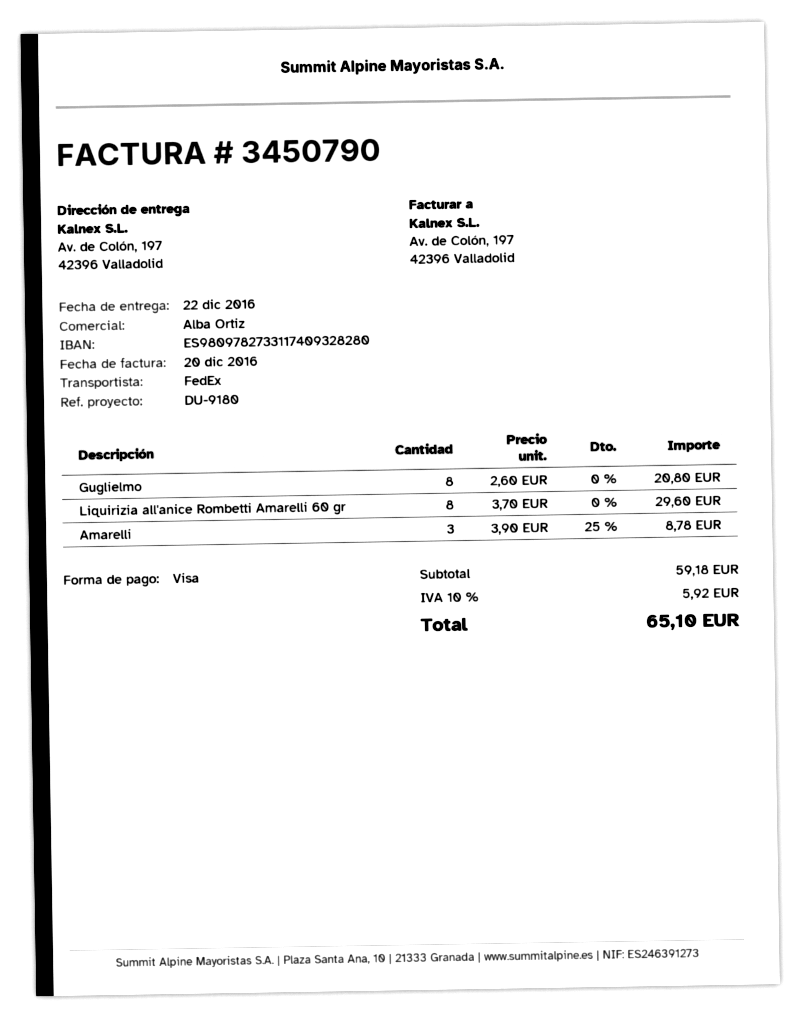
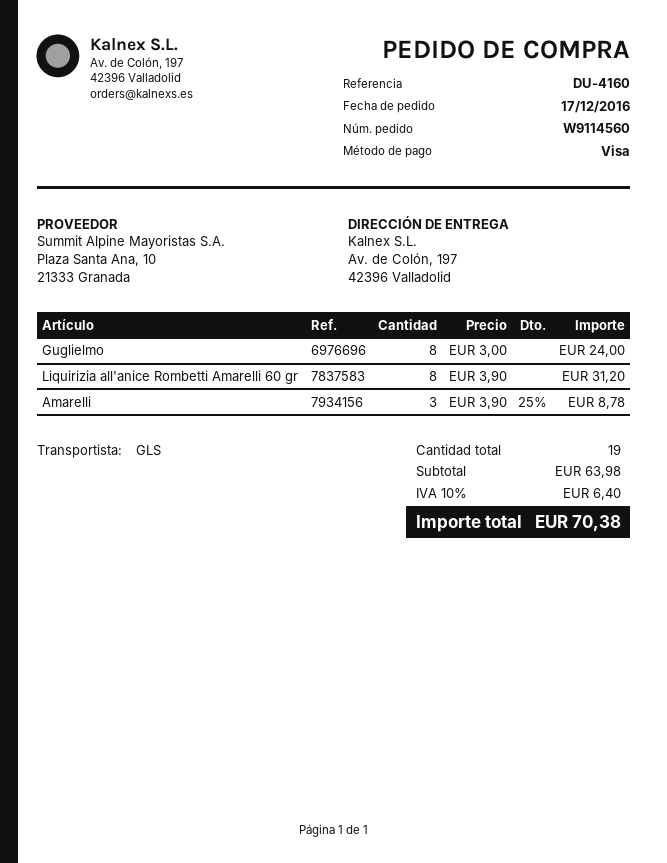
reference: DU-9180 -> DU-4160
shipping method: FedEx -> GLS
Guglielmo: 8 x 2.60 = 20.80 -> 8 x 3.00 = 24.00
Liquirizia all'anice Rombetti Amarelli 60 gr: 8 x 3.70 = 29.60 -> 8 x 3.90 = 31.20
subtotal: 59.18 -> 63.98
tax: 10% = 5.92 -> 10% = 6.40
total: 65.10 -> 70.38

